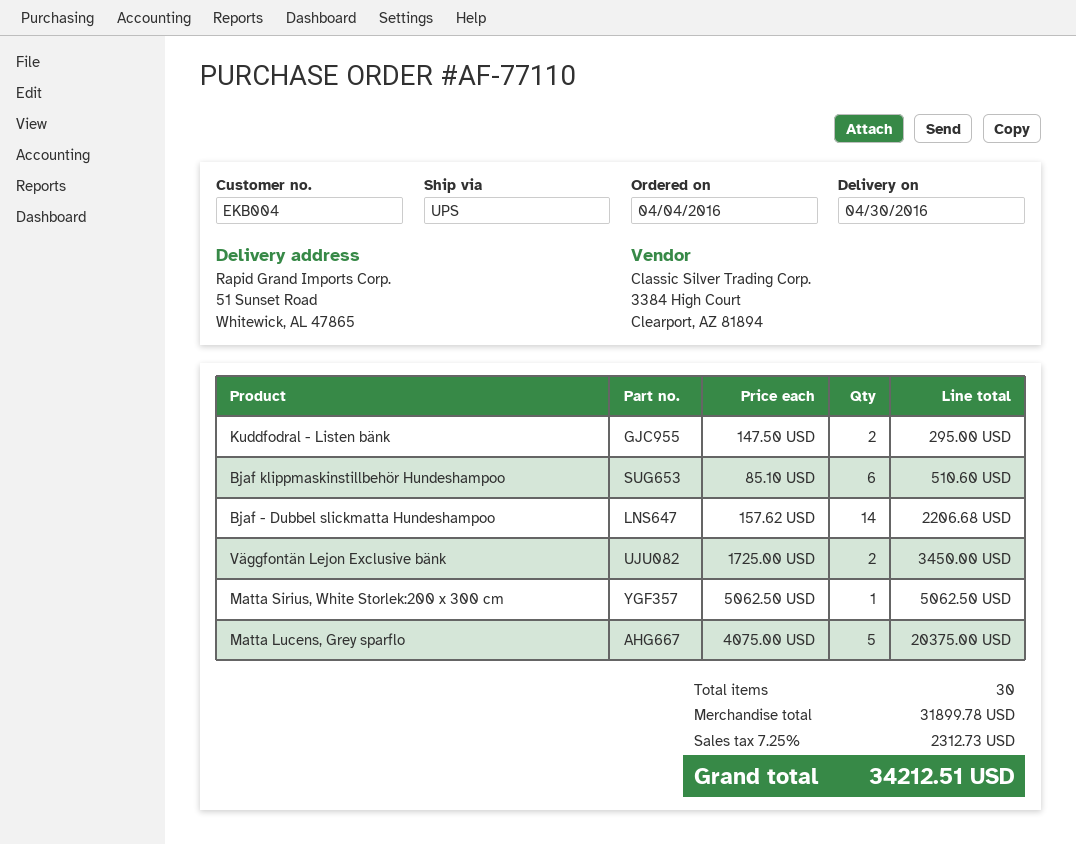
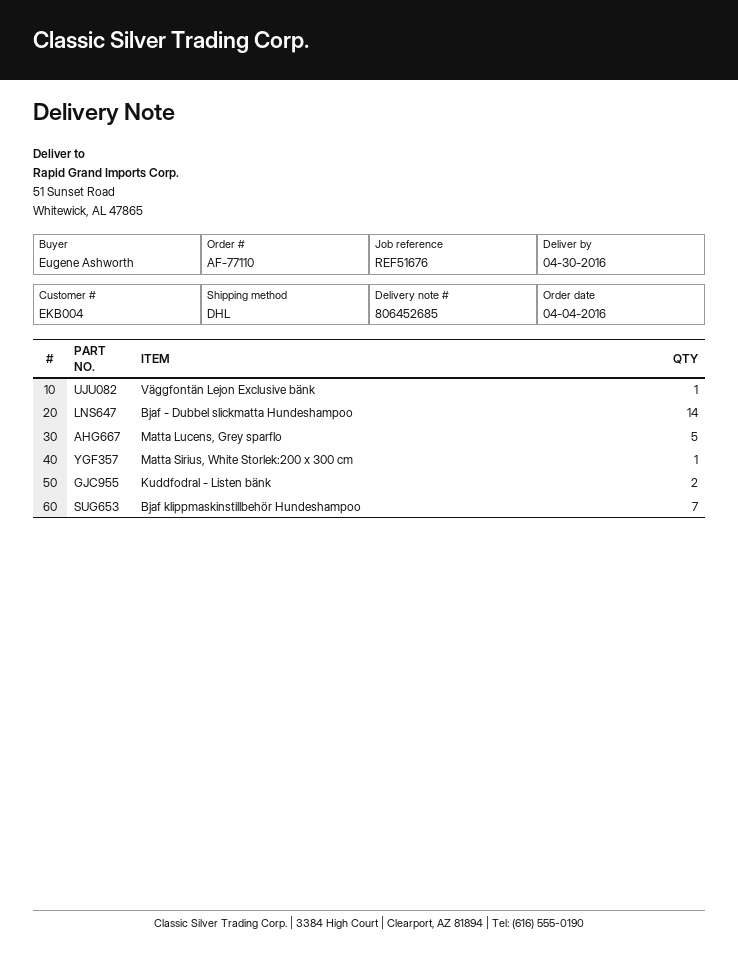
shipping method: UPS -> DHL
Bjaf klippmaskinstillbehör Hundeshampoo: 6 -> 7
Väggfontän Lejon Exclusive bänk: 2 -> 1

